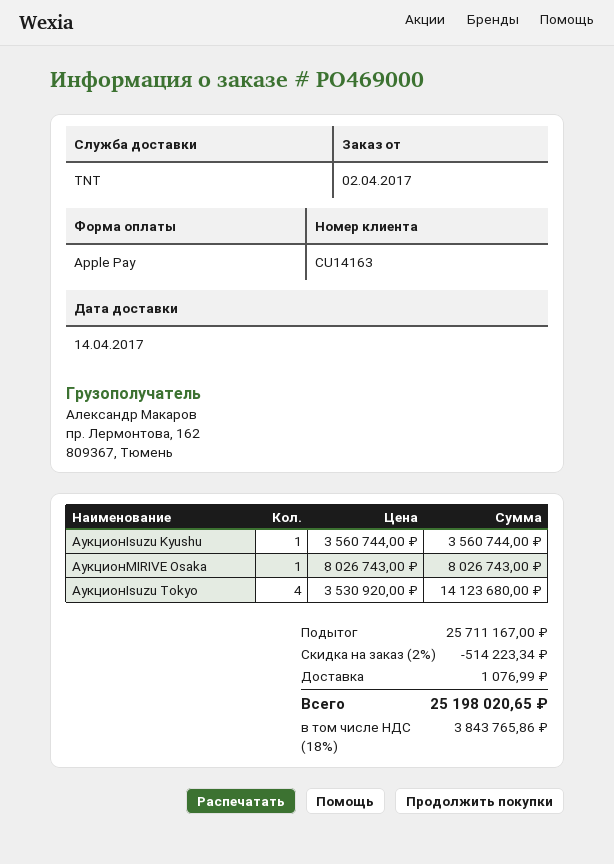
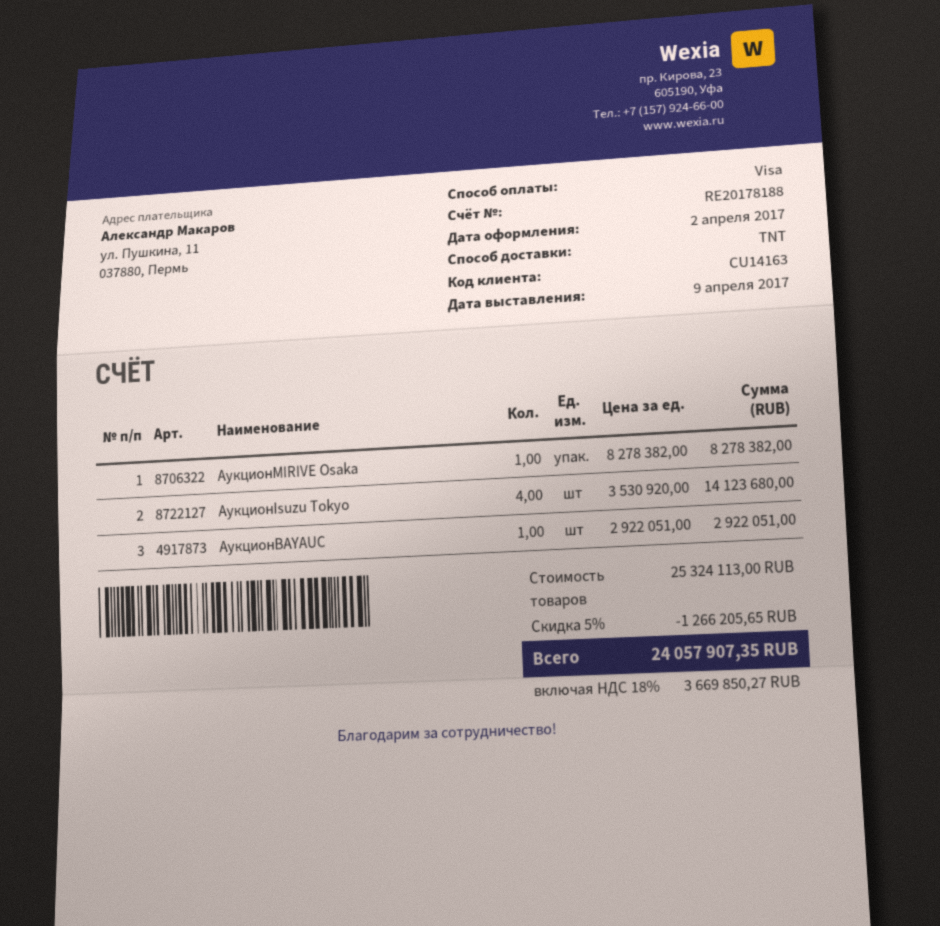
payment method: Apple Pay -> Visa
АукционIsuzu Kyushu: 1 x 3560744.00 = 3560744.00 -> none
АукционMIRIVE Osaka: 1 x 8026743.00 = 8026743.00 -> 1 x 8278382.00 = 8278382.00
АукционBAYAUC: none -> 1 x 2922051.00 = 2922051.00
subtotal: 25711167.00 -> 25324113.00
discount: 2% = 514223.34 -> 5% = 1266205.65
shipping: 1076.99 -> none
tax: 18% = 3843765.86 -> 18% = 3669850.27
total: 25198020.65 -> 24057907.35

